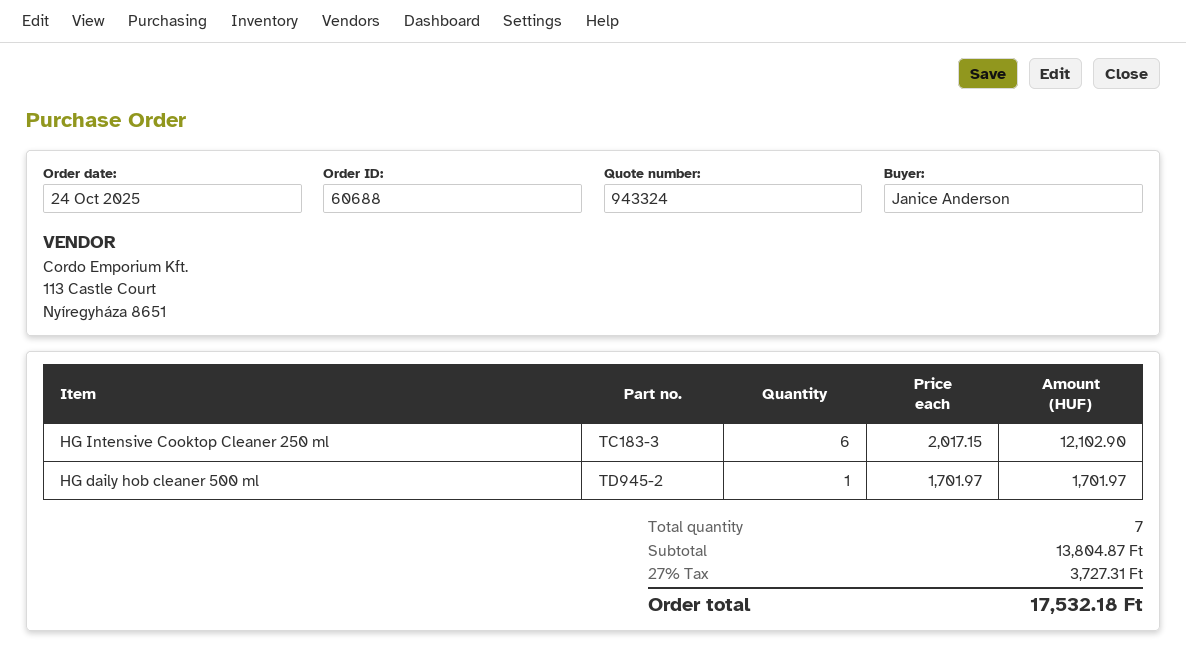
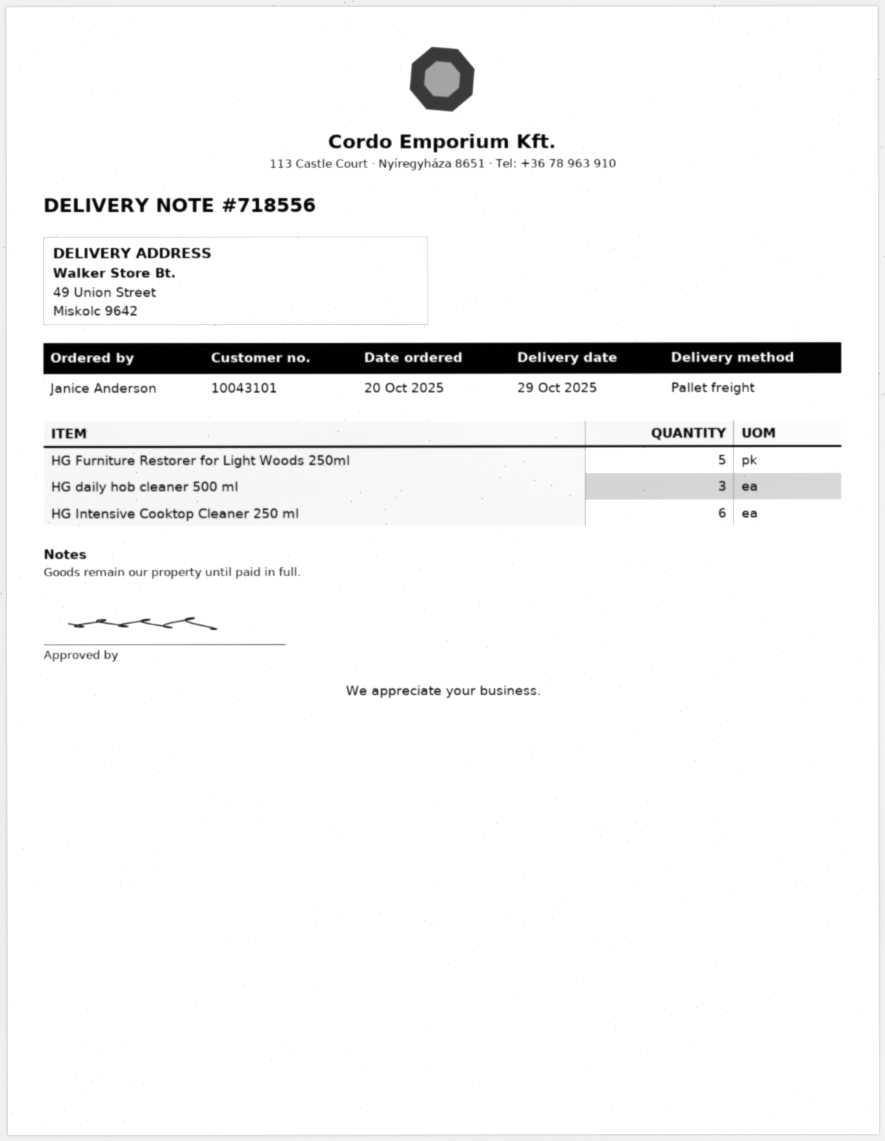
order date: 2025-10-24 -> 2025-10-20
HG daily hob cleaner 500 ml: 1 -> 3
HG Furniture Restorer for Light Woods 250ml: none -> 5

